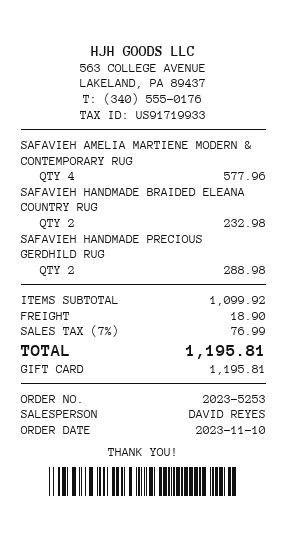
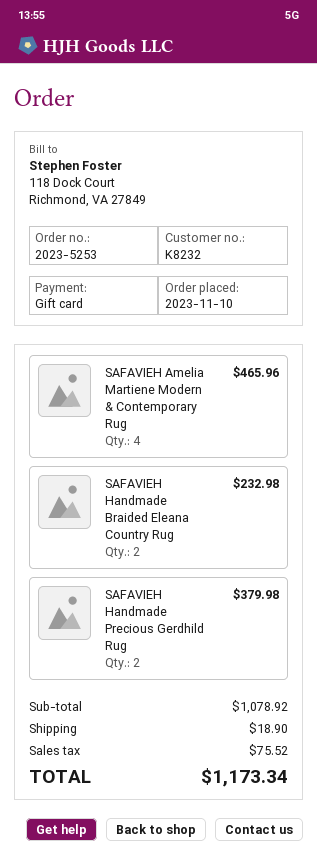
SAFAVIEH AMELIA MARTIENE MODERN & CONTEMPORARY RUG: 4 for 577.96 -> 4 for 465.96
SAFAVIEH HANDMADE PRECIOUS GERDHILD RUG: 2 for 288.98 -> 2 for 379.98
subtotal: 1099.92 -> 1078.92
tax: 76.99 -> 75.52
total: 1195.81 -> 1173.34

